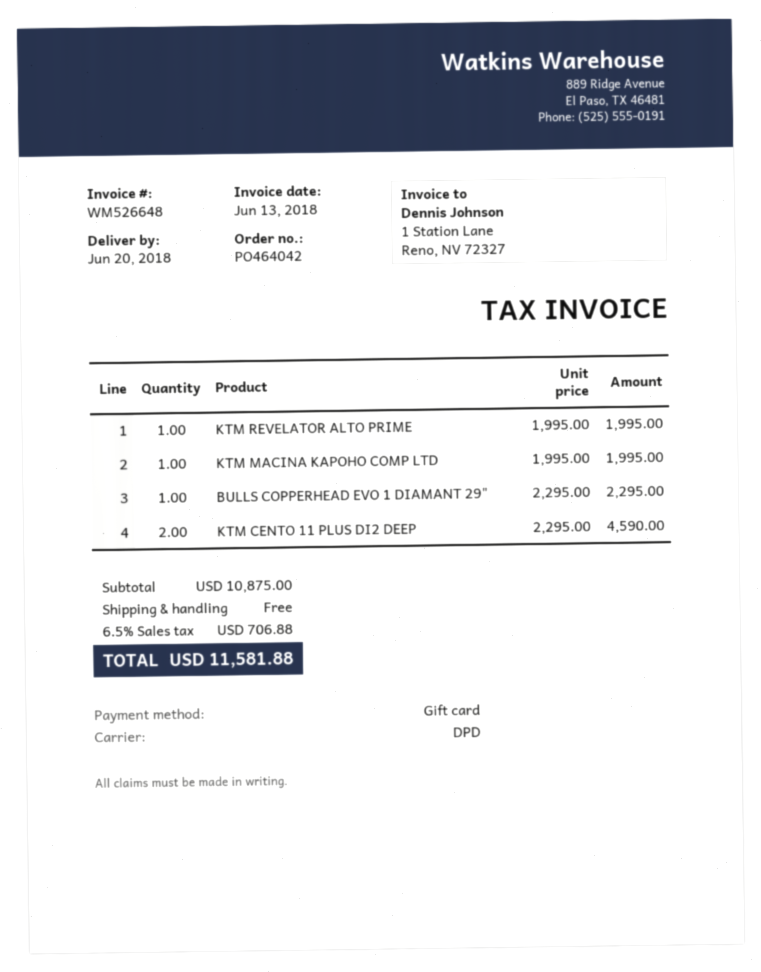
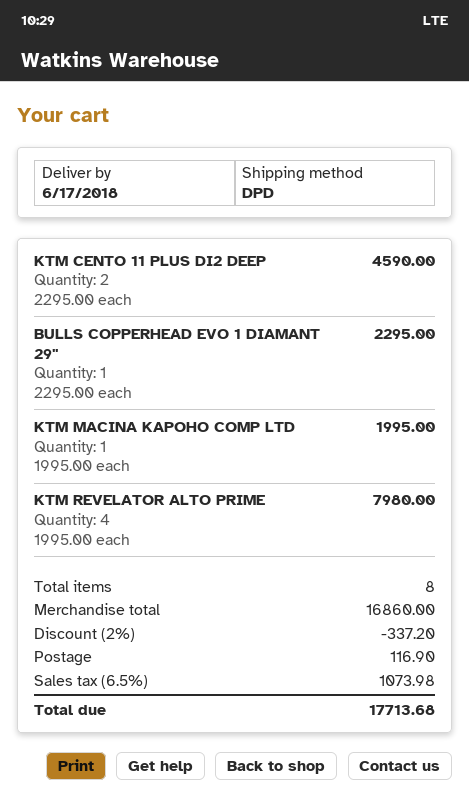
delivery date: 2018-06-20 -> 2018-06-17
KTM REVELATOR ALTO PRIME: 1 x 1995.00 = 1995.00 -> 4 x 1995.00 = 7980.00
subtotal: 10875.00 -> 16860.00
discount: none -> 2% = 337.20
shipping: 0.00 -> 116.90
tax: 6.5% = 706.88 -> 6.5% = 1073.98
total: 11581.88 -> 17713.68

